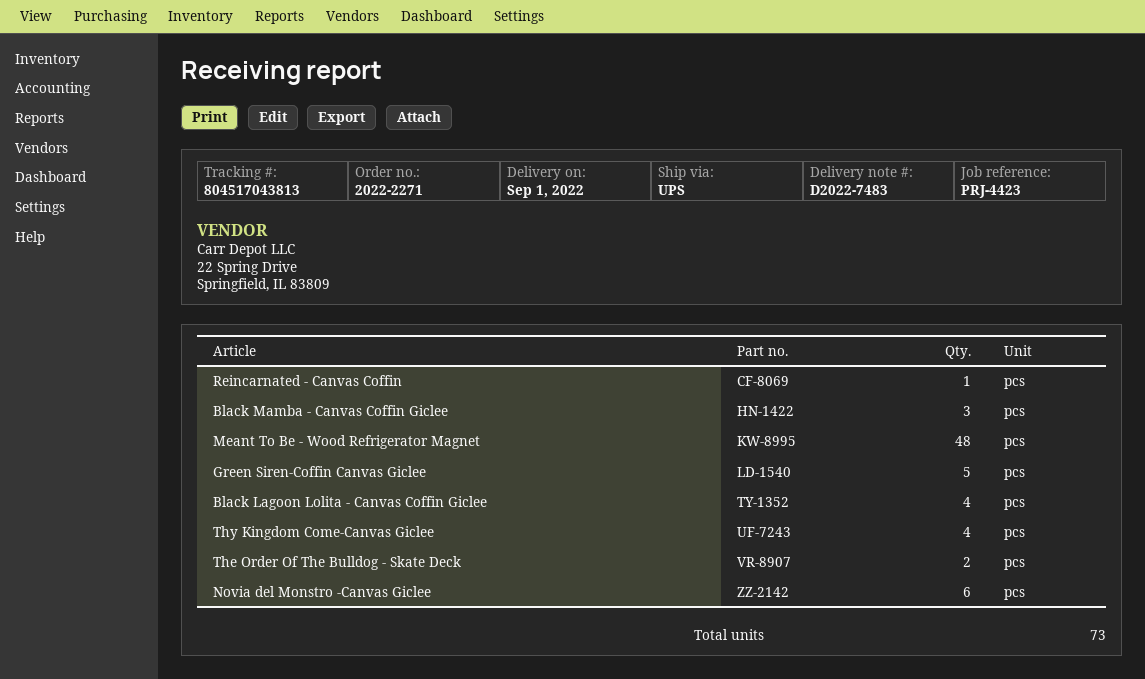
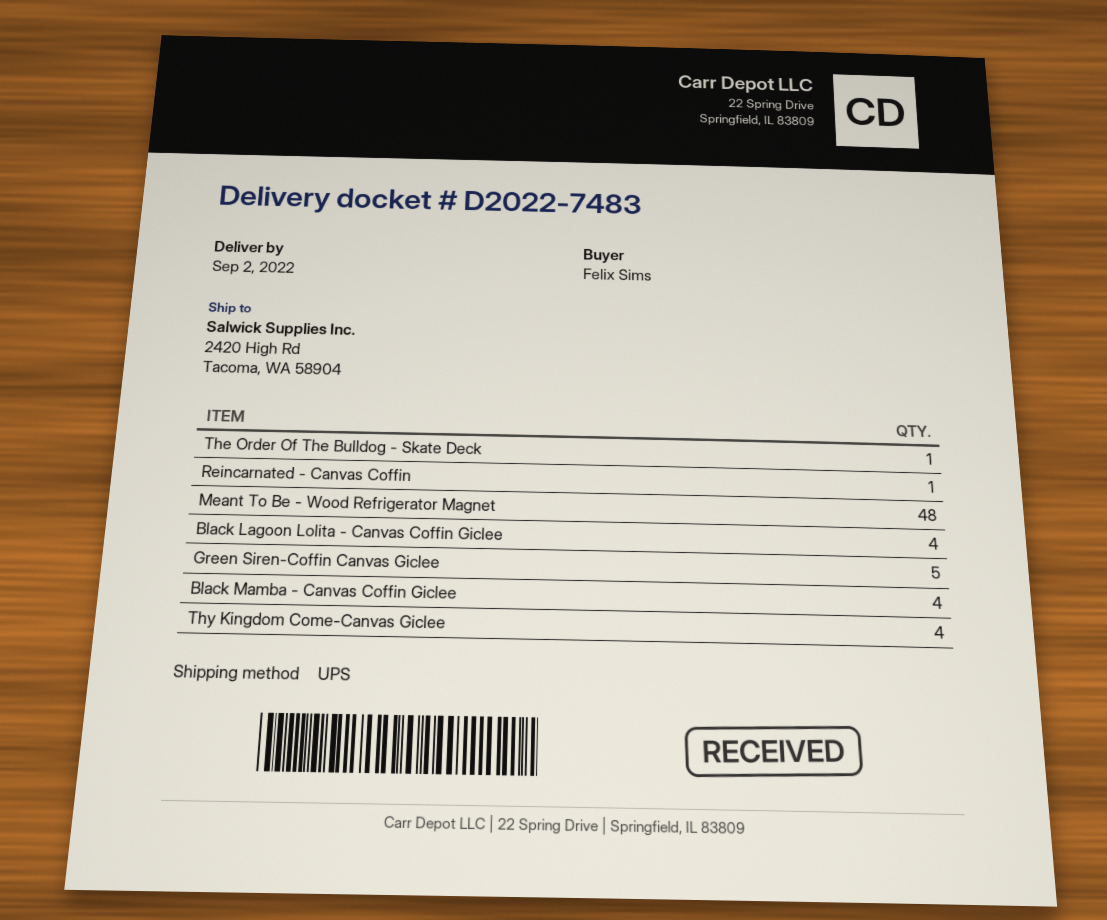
delivery date: 2022-09-01 -> 2022-09-02
Black Mamba - Canvas Coffin Giclee: 3 -> 4
The Order Of The Bulldog - Skate Deck: 2 -> 1
Novia del Monstro -Canvas Giclee: 6 -> none

